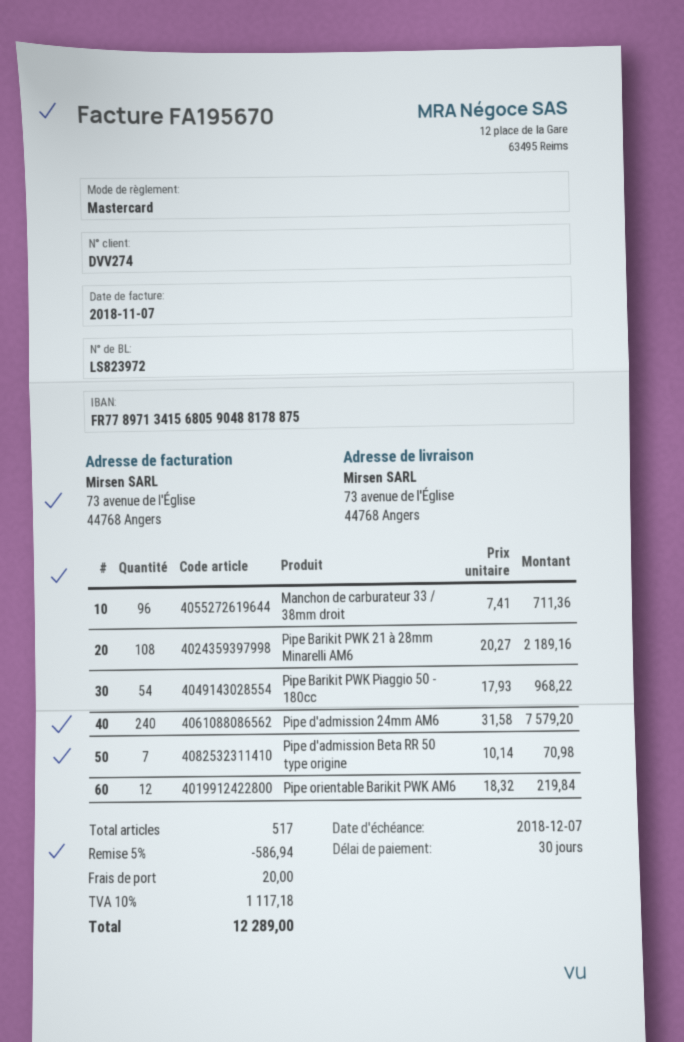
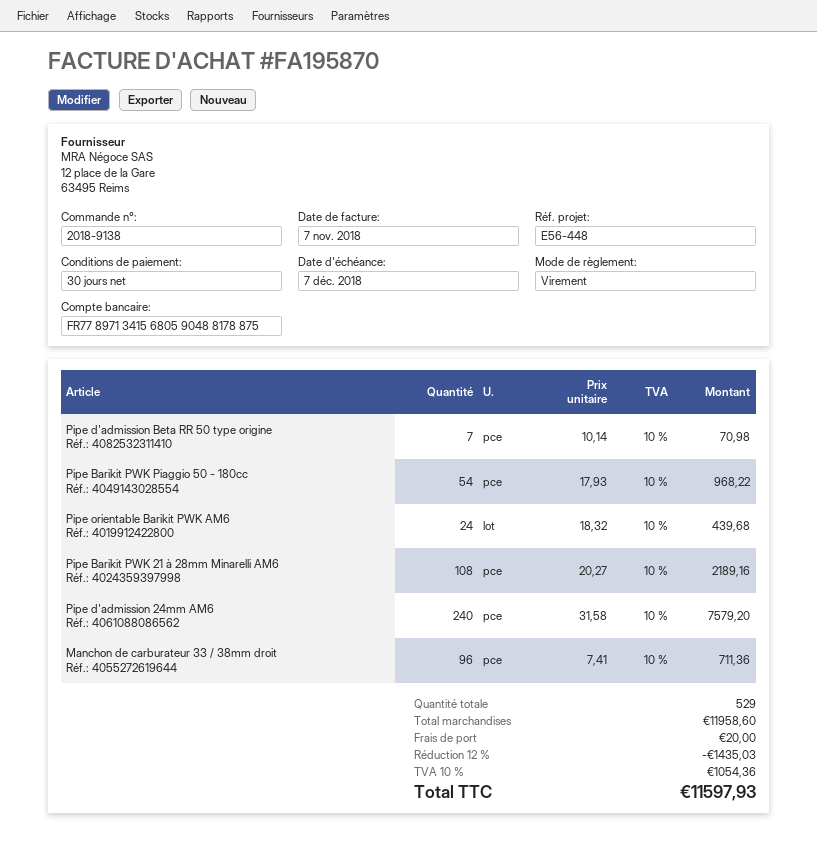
invoice number: FA195670 -> FA195870
payment method: Mastercard -> bank transfer
Pipe orientable Barikit PWK AM6: 12 x 18.32 = 219.84 -> 24 x 18.32 = 439.68
total quantity: 517 -> 529
discount: 5% = 586.94 -> 12% = 1435.03
tax: 10% = 1117.18 -> 10% = 1054.36
total: 12289.00 -> 11597.93

